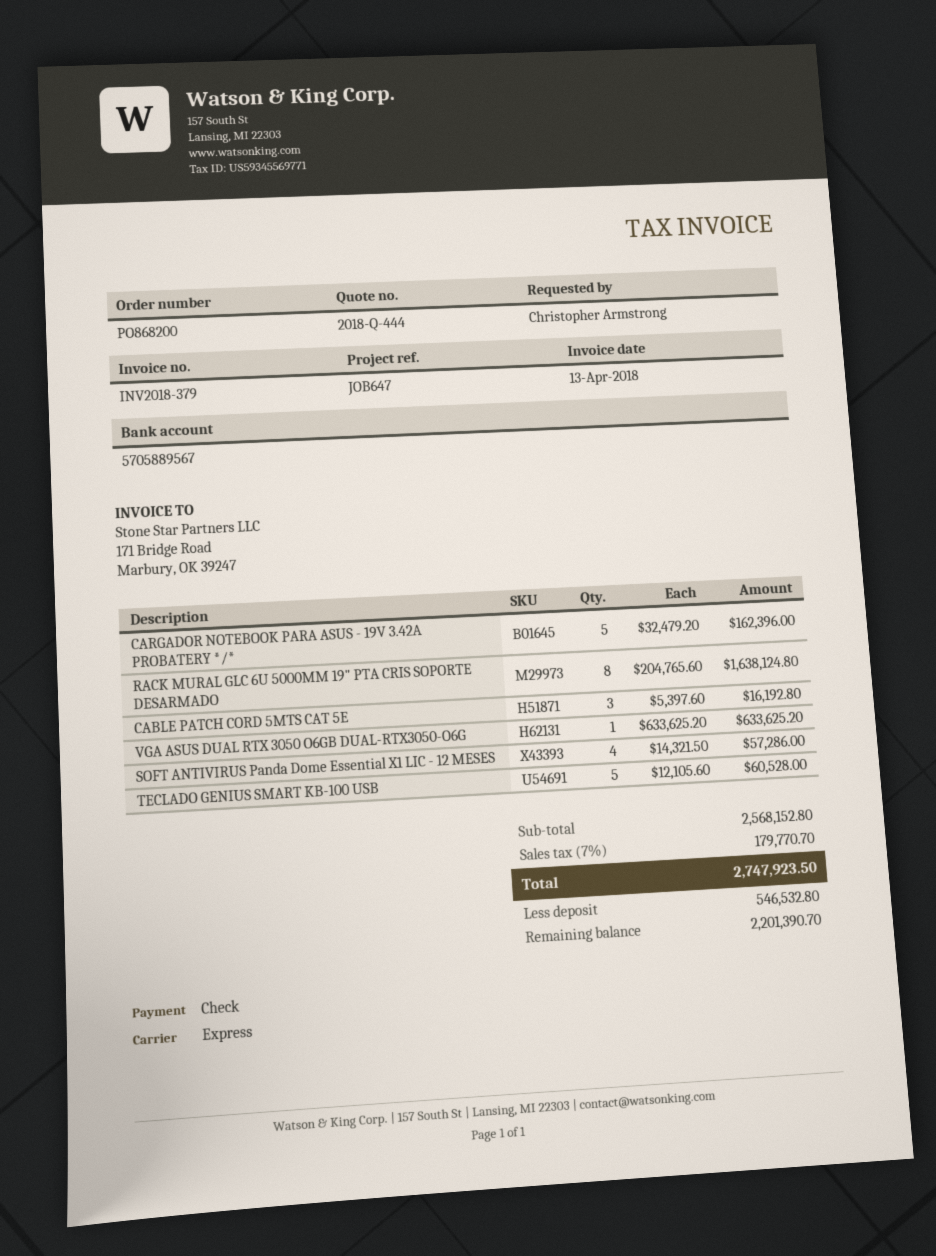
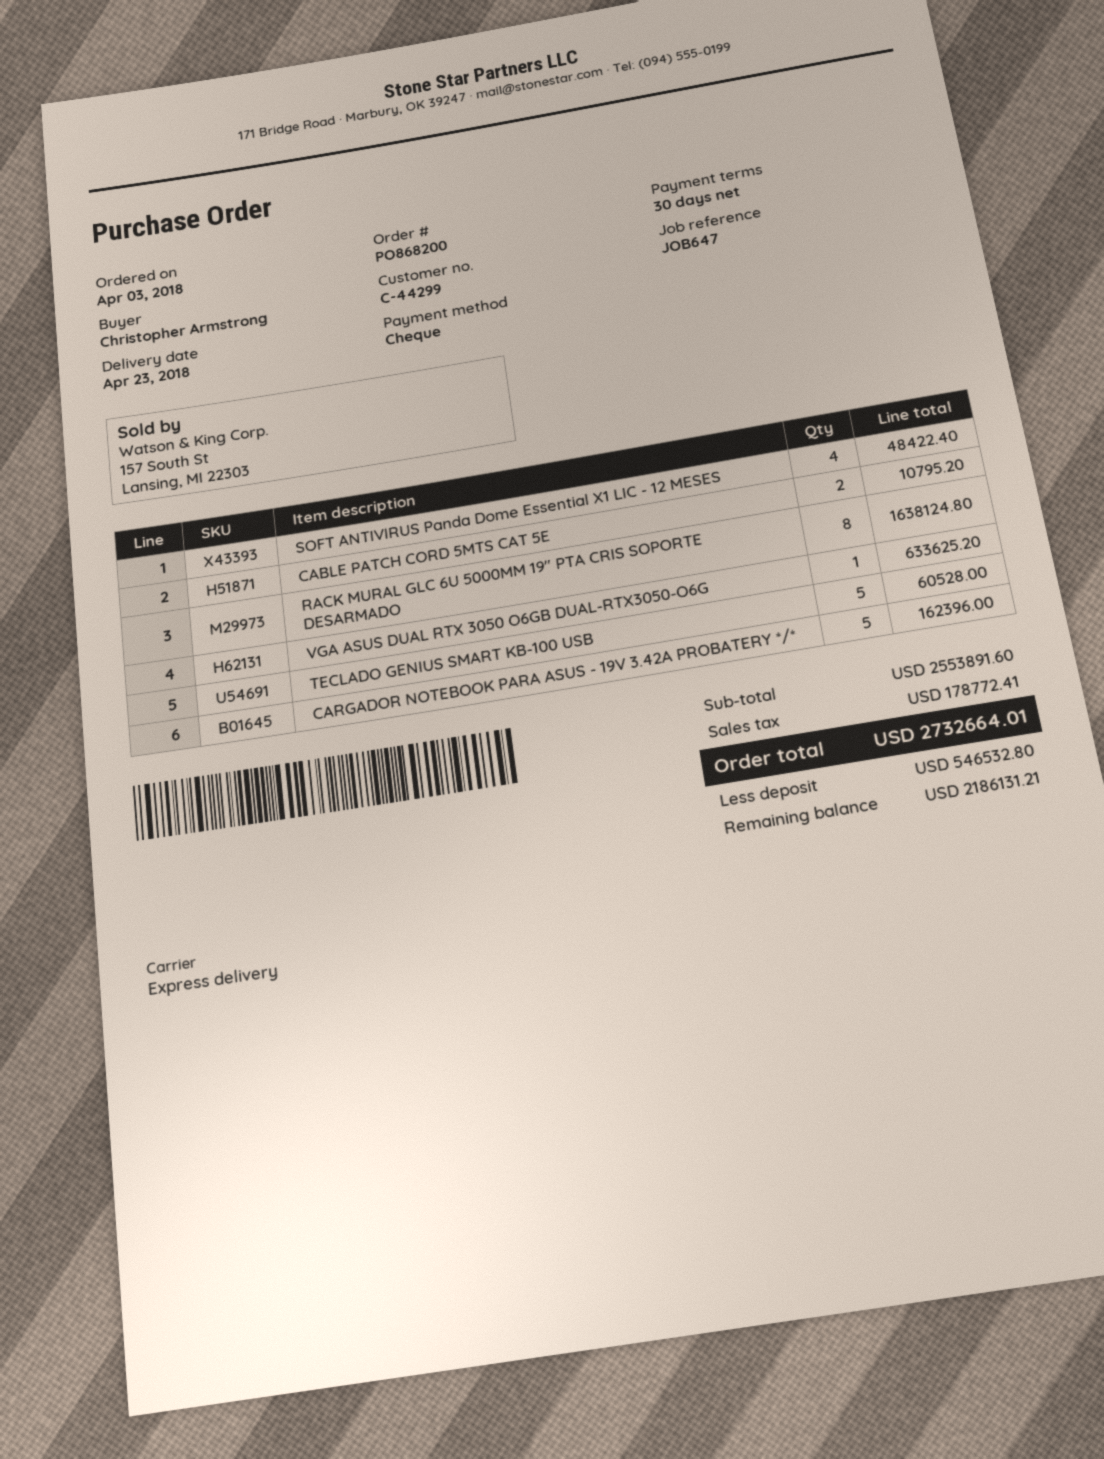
CABLE PATCH CORD 5MTS CAT 5E: 3 for 16192.80 -> 2 for 10795.20
SOFT ANTIVIRUS Panda Dome Essential X1 LIC - 12 MESES: 4 for 57286.00 -> 4 for 48422.40
subtotal: 2568152.80 -> 2553891.60
tax: 179770.70 -> 178772.41
total: 2747923.50 -> 2732664.01
balance: 2201390.70 -> 2186131.21

